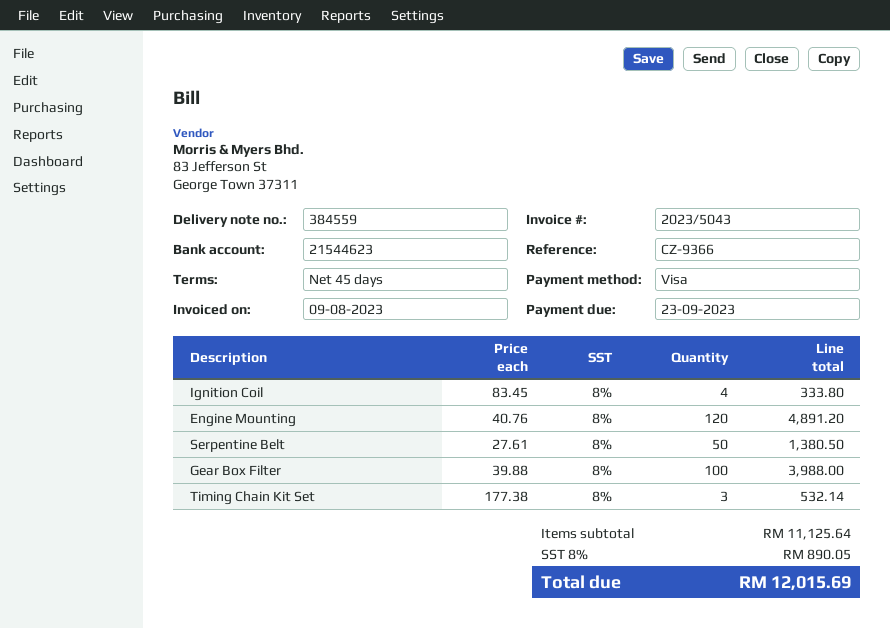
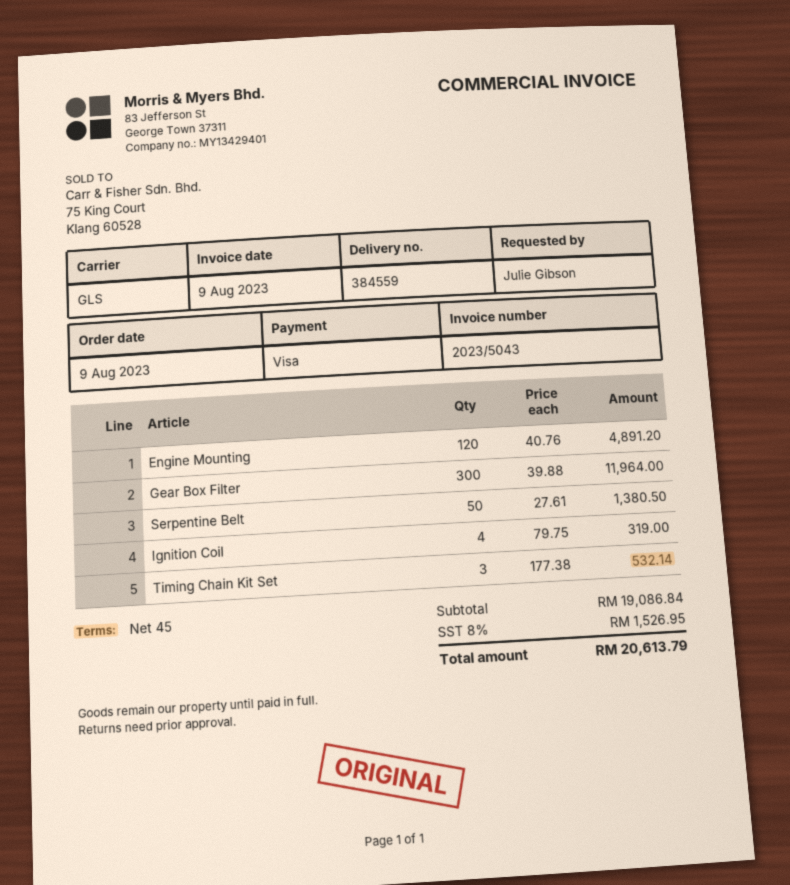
Ignition Coil: 4 x 83.45 = 333.80 -> 4 x 79.75 = 319.00
Gear Box Filter: 100 x 39.88 = 3988.00 -> 300 x 39.88 = 11964.00
subtotal: 11125.64 -> 19086.84
tax: 8% = 890.05 -> 8% = 1526.95
total: 12015.69 -> 20613.79

